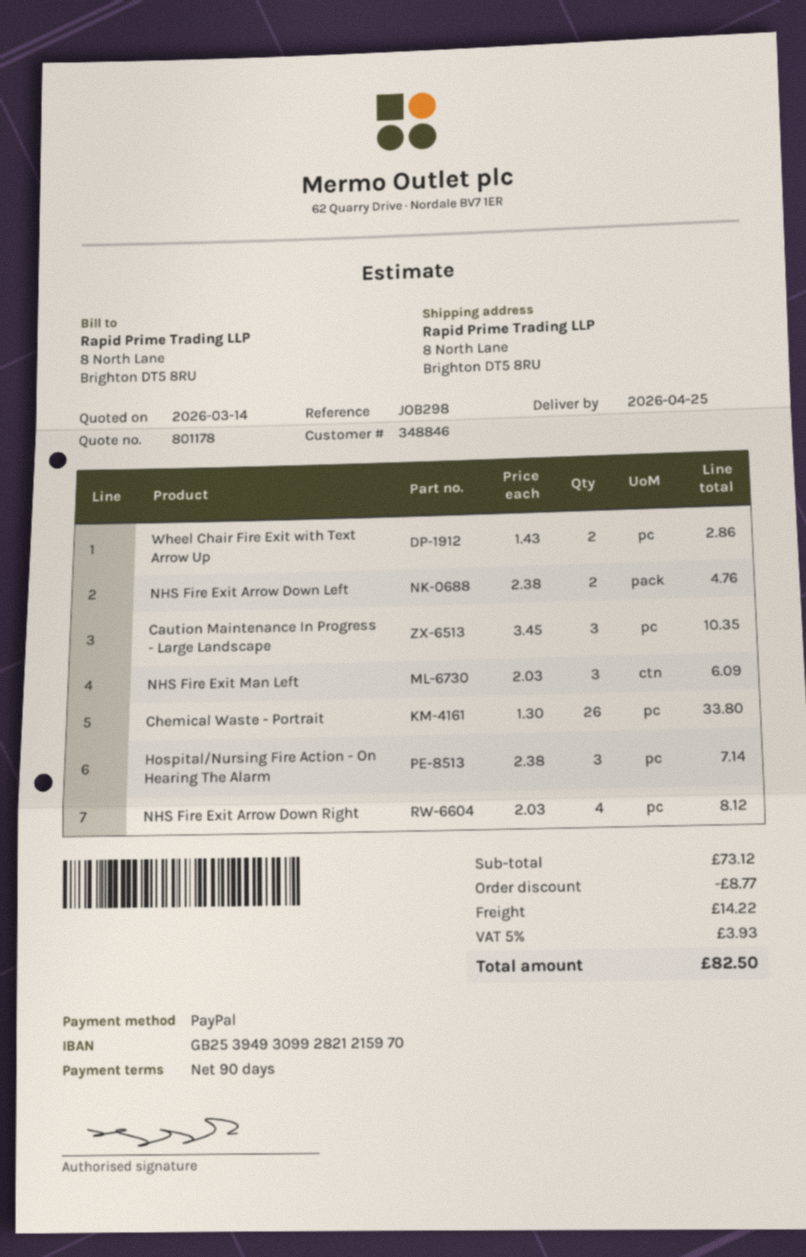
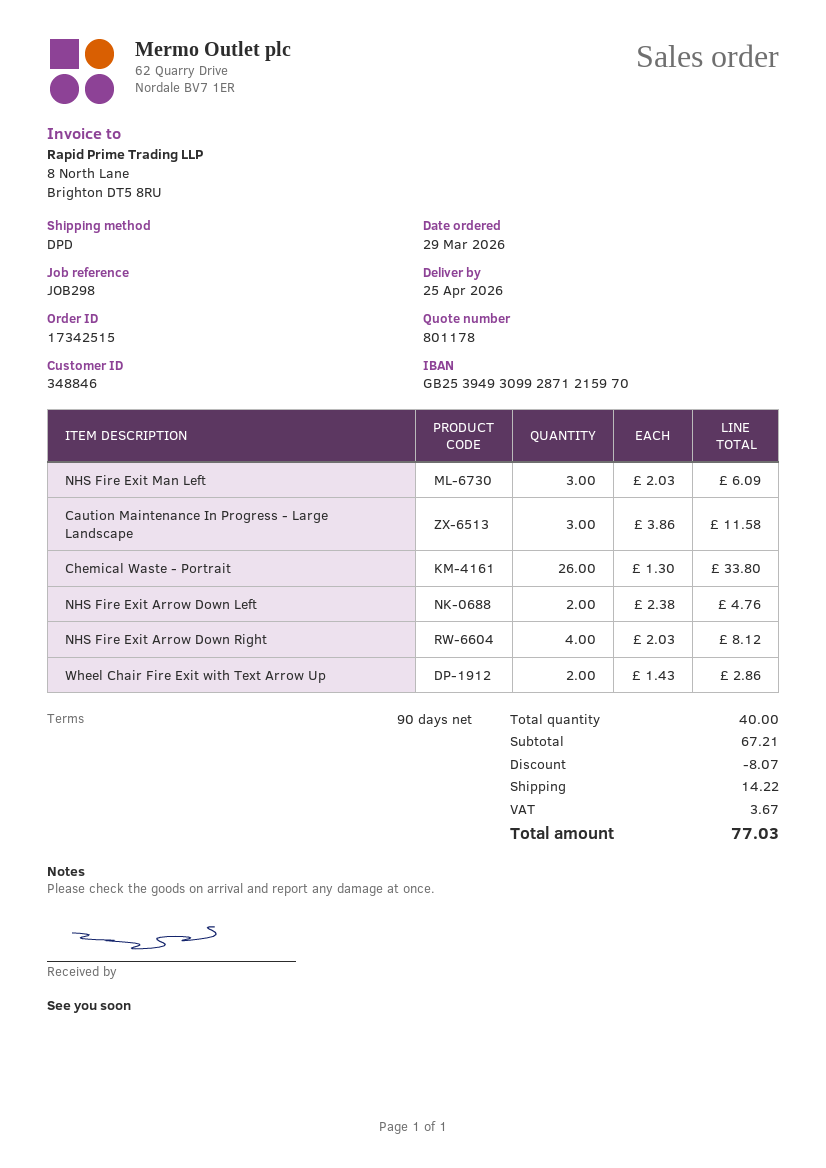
bank account: GB25394930992821215970 -> GB25394930992871215970
Caution Maintenance In Progress - Large Landscape: 3 x 3.45 = 10.35 -> 3 x 3.86 = 11.58
Hospital/Nursing Fire Action - On Hearing The Alarm: 3 x 2.38 = 7.14 -> none
subtotal: 73.12 -> 67.21
discount: 8.77 -> 8.07
tax: 3.93 -> 3.67
total: 82.50 -> 77.03

